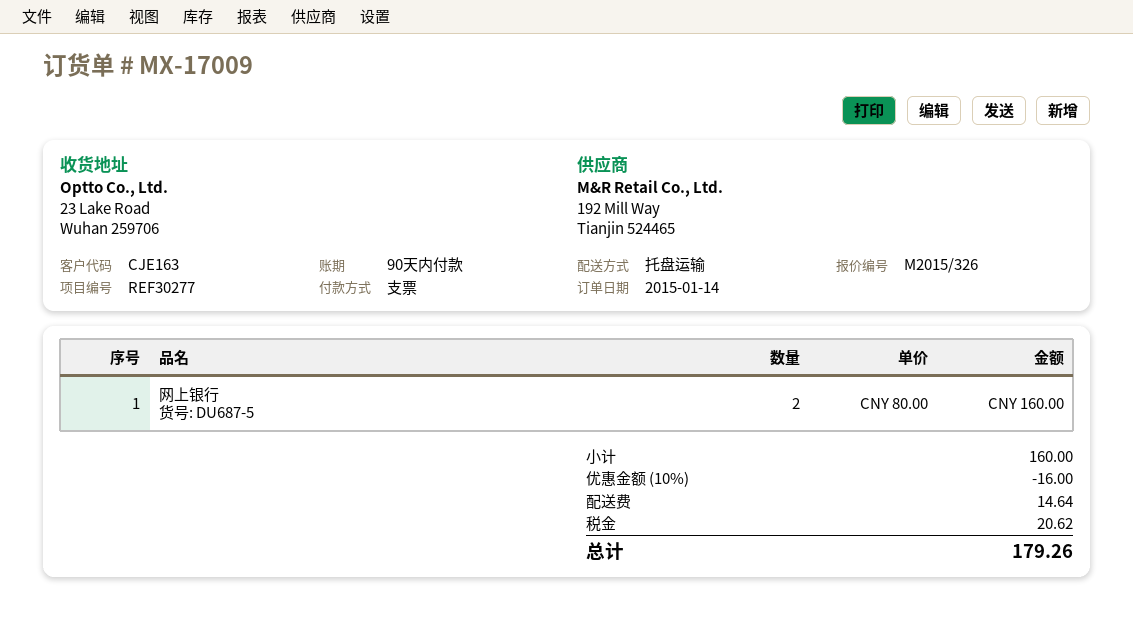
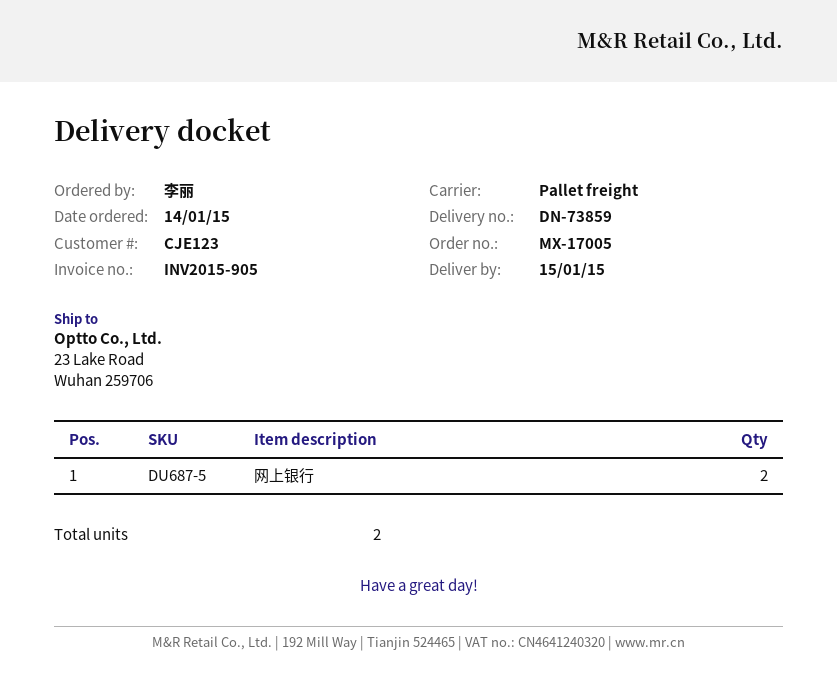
order number: MX-17009 -> MX-17005
customer number: CJE163 -> CJE123

